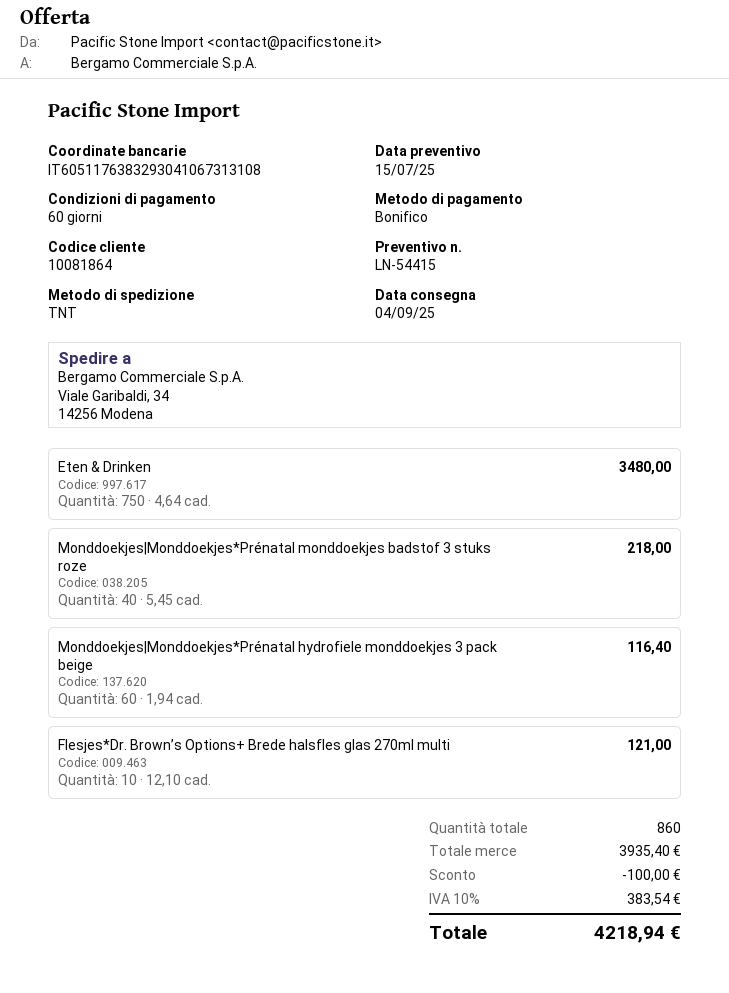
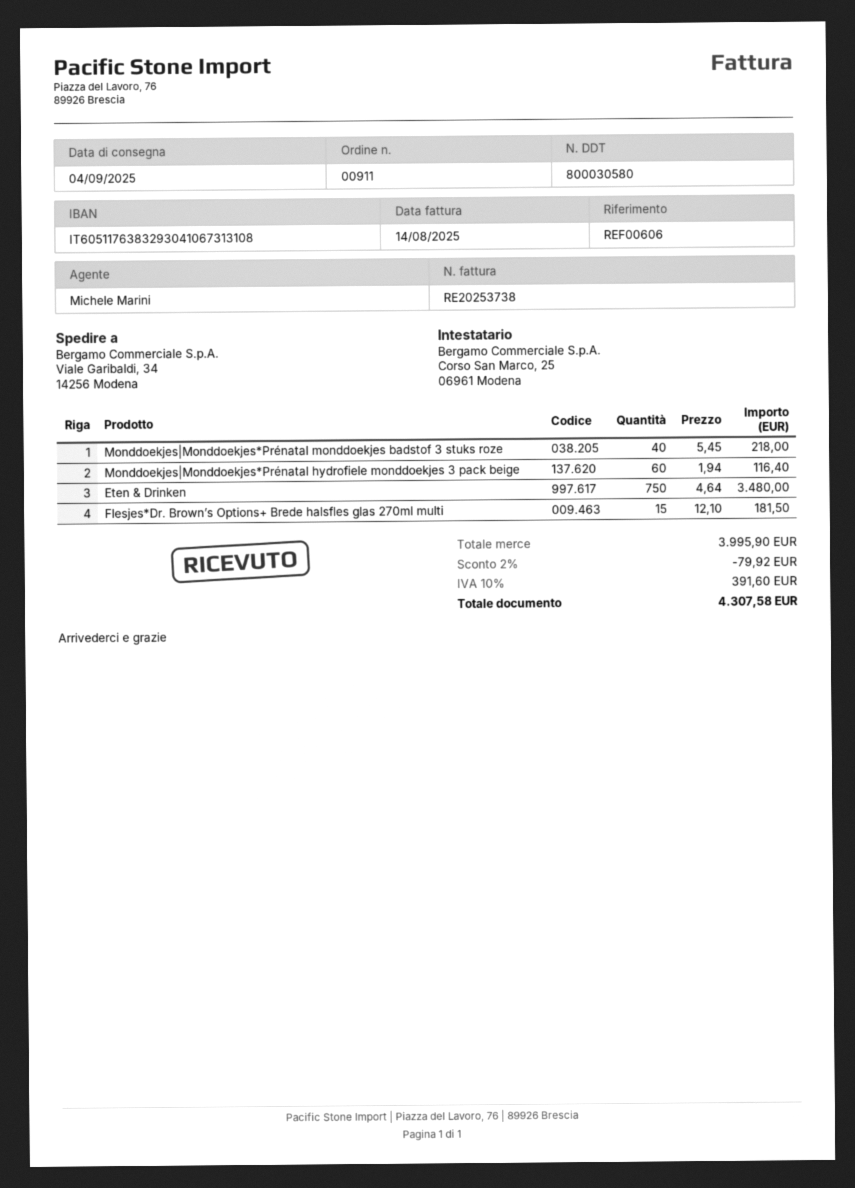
Flesjes*Dr. Brown’s Options+ Brede halsfles glas 270ml multi: 10 x 12.10 = 121.00 -> 15 x 12.10 = 181.50
subtotal: 3935.40 -> 3995.90
discount: 100.00 -> 79.92
tax: 10% = 383.54 -> 10% = 391.60
total: 4218.94 -> 4307.58

